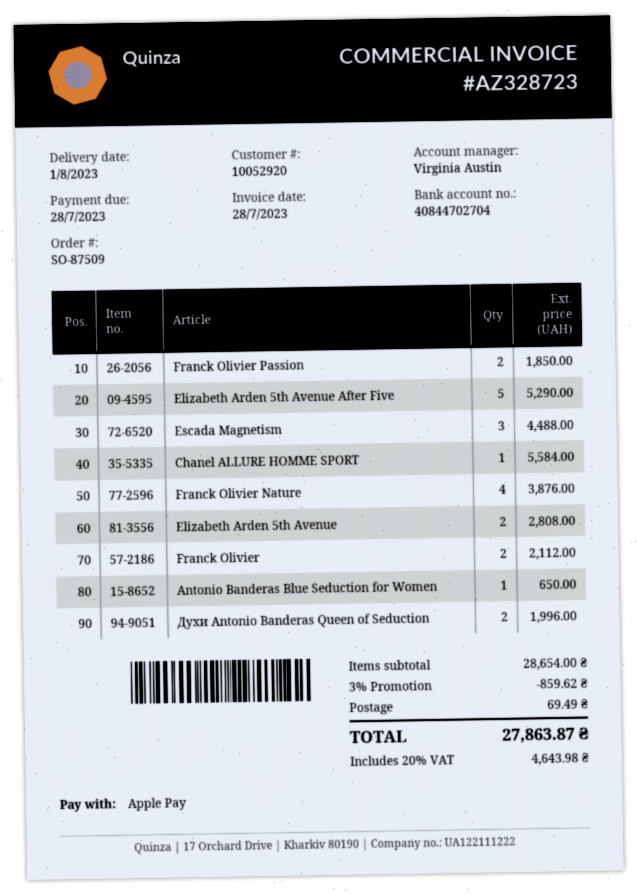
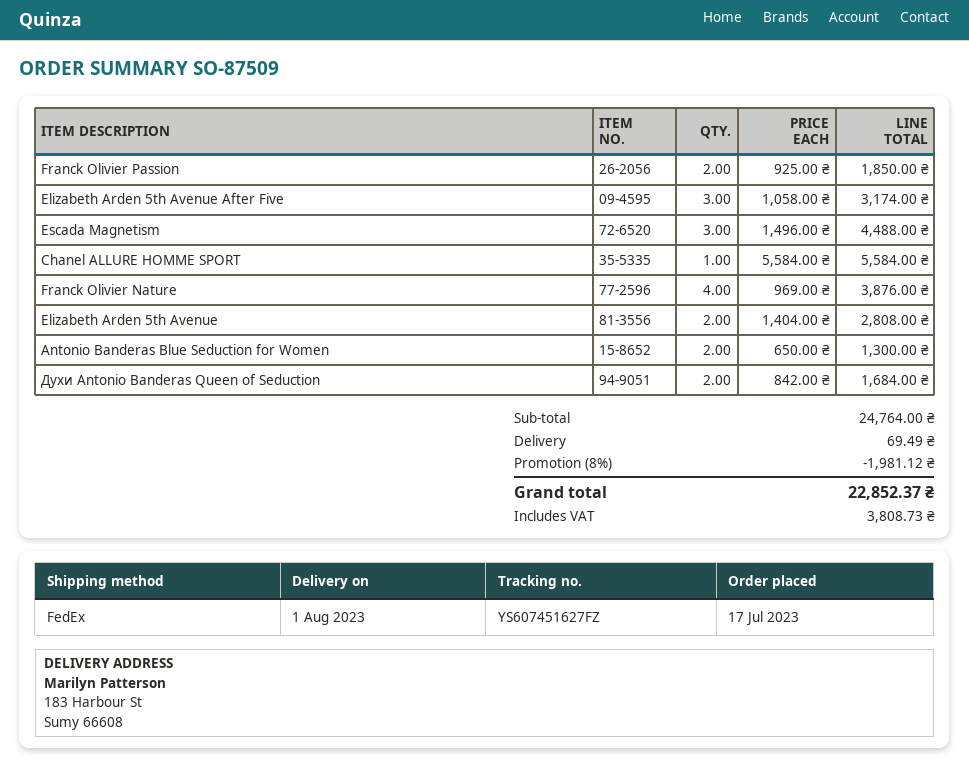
Elizabeth Arden 5th Avenue After Five: 5 for 5290.00 -> 3 for 3174.00
Franck Olivier: 2 for 2112.00 -> none
Antonio Banderas Blue Seduction for Women: 1 for 650.00 -> 2 for 1300.00
Духи Antonio Banderas Queen of Seduction: 2 for 1996.00 -> 2 for 1684.00
subtotal: 28654.00 -> 24764.00
discount: 3% = 859.62 -> 8% = 1981.12
tax: 4643.98 -> 3808.73
total: 27863.87 -> 22852.37

